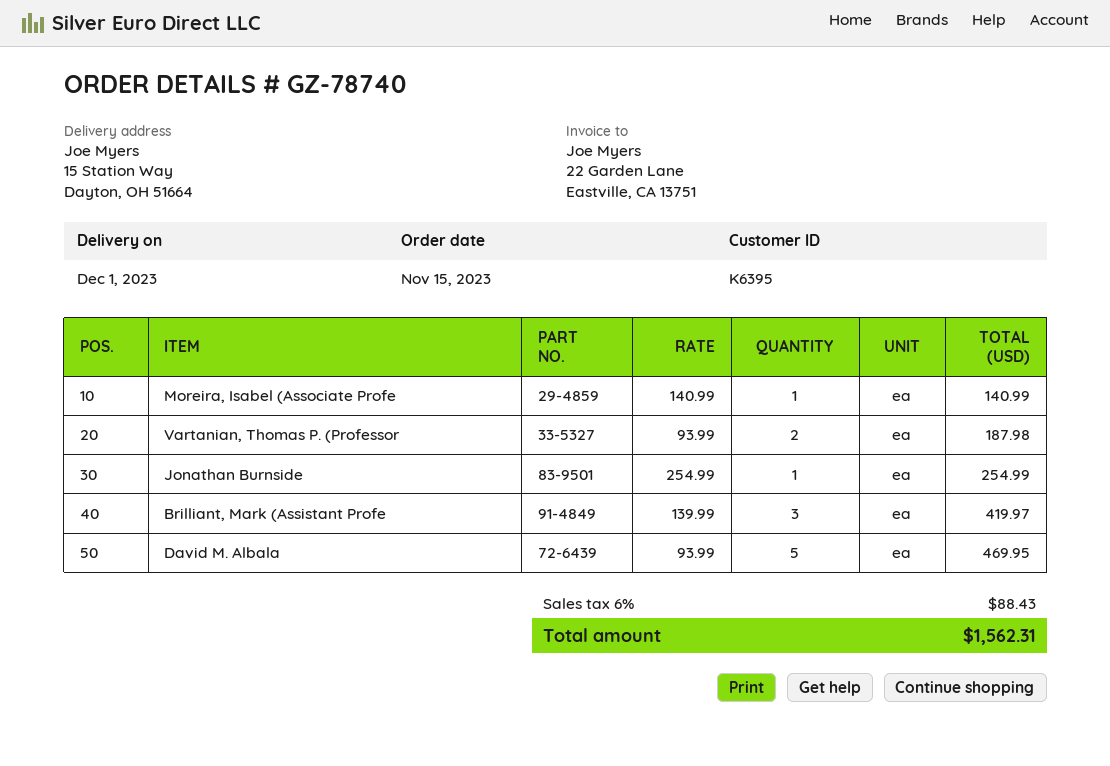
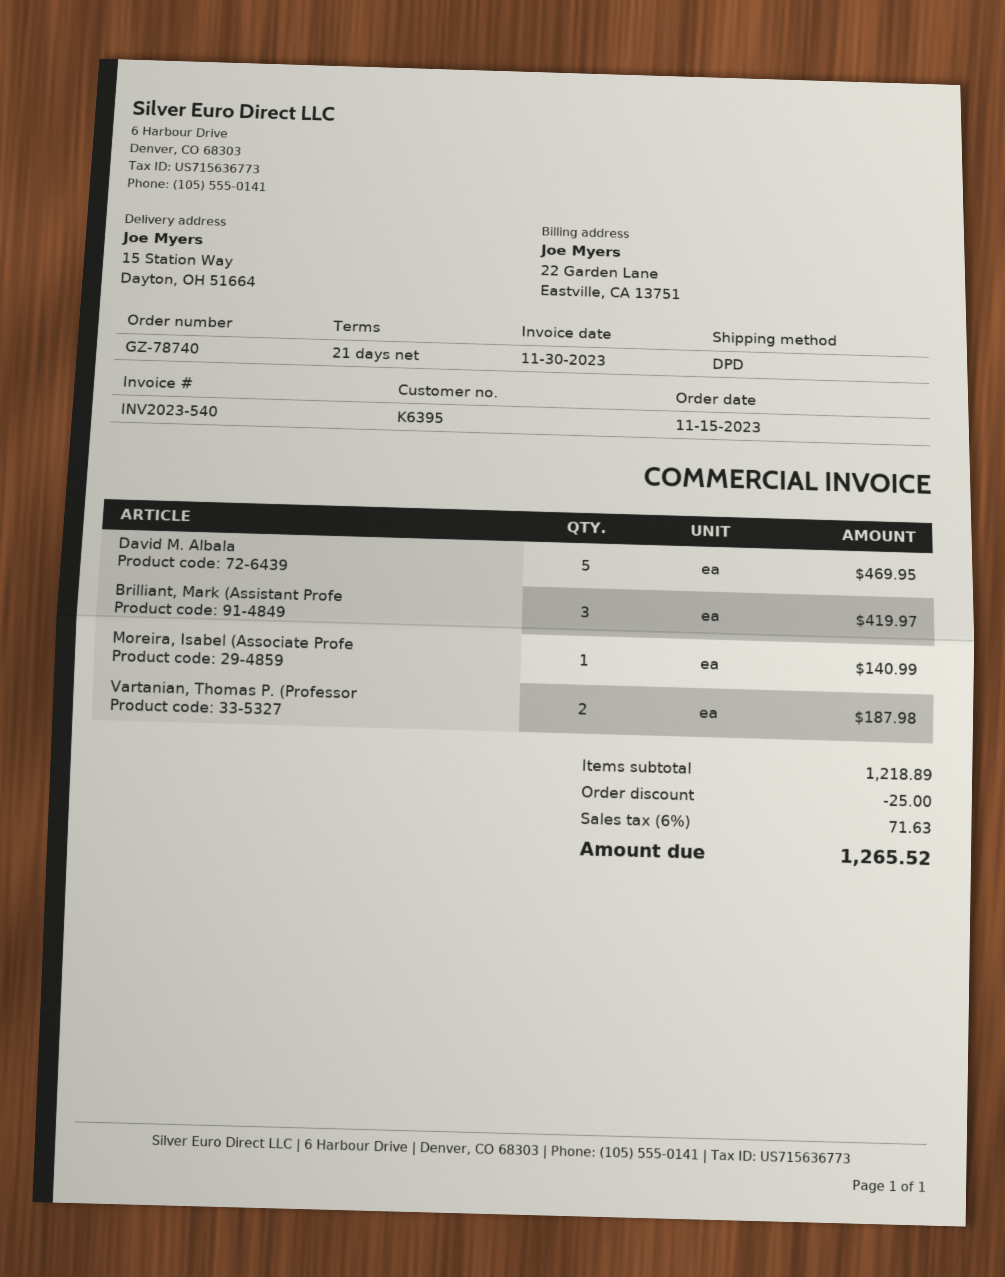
Jonathan Burnside: 1 for 254.99 -> none
discount: none -> 25.00
tax: 6% = 88.43 -> 6% = 71.63
total: 1562.31 -> 1265.52

